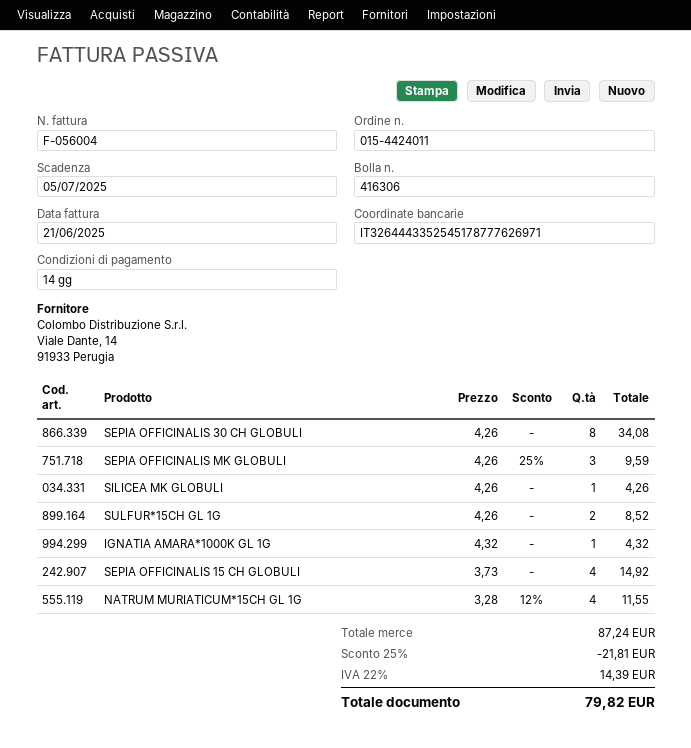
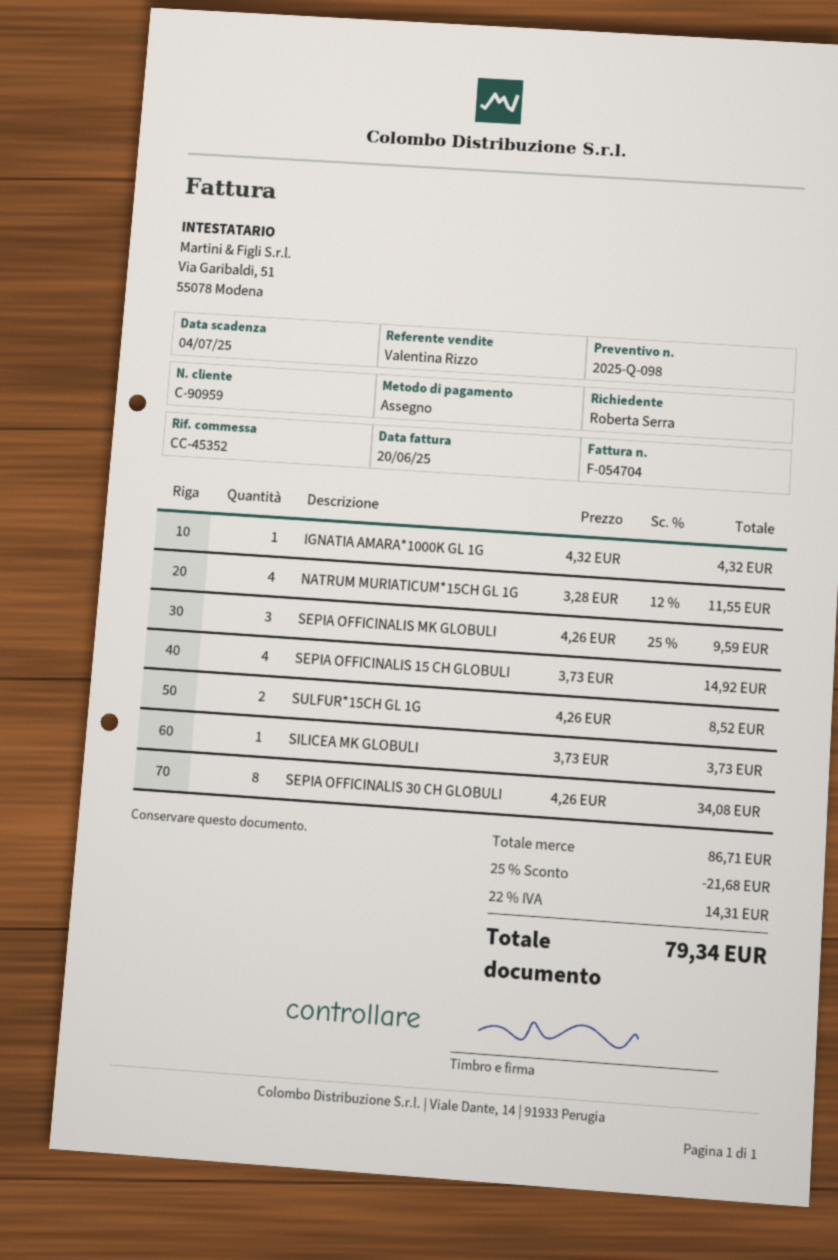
invoice number: F-056004 -> F-054704
invoice date: 2025-06-21 -> 2025-06-20
due date: 2025-07-05 -> 2025-07-04
SILICEA MK GLOBULI: 1 x 4.26 = 4.26 -> 1 x 3.73 = 3.73
subtotal: 87.24 -> 86.71
discount: 25% = 21.81 -> 25% = 21.68
tax: 22% = 14.39 -> 22% = 14.31
total: 79.82 -> 79.34

